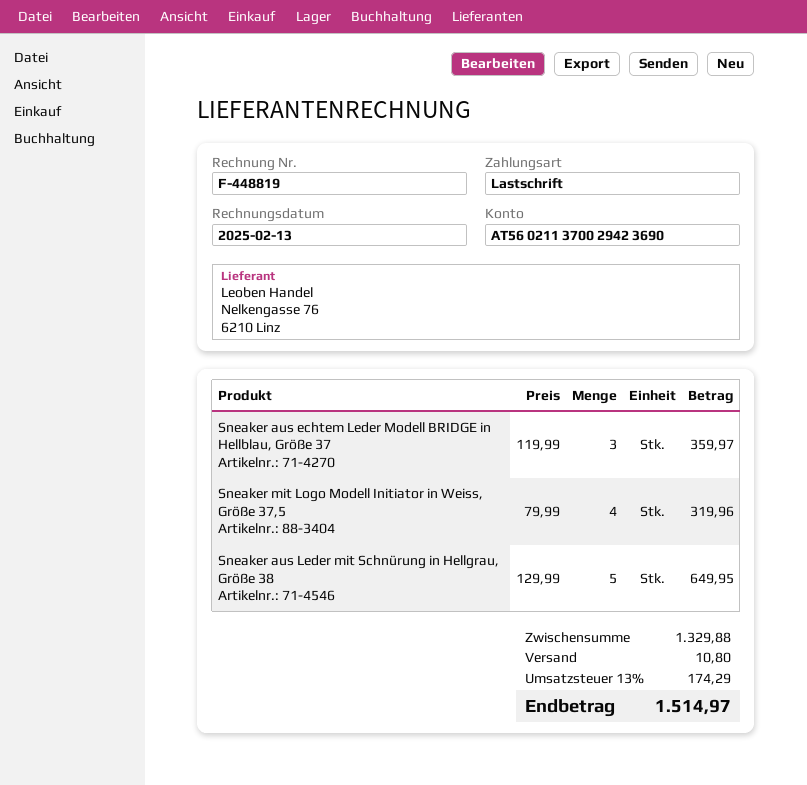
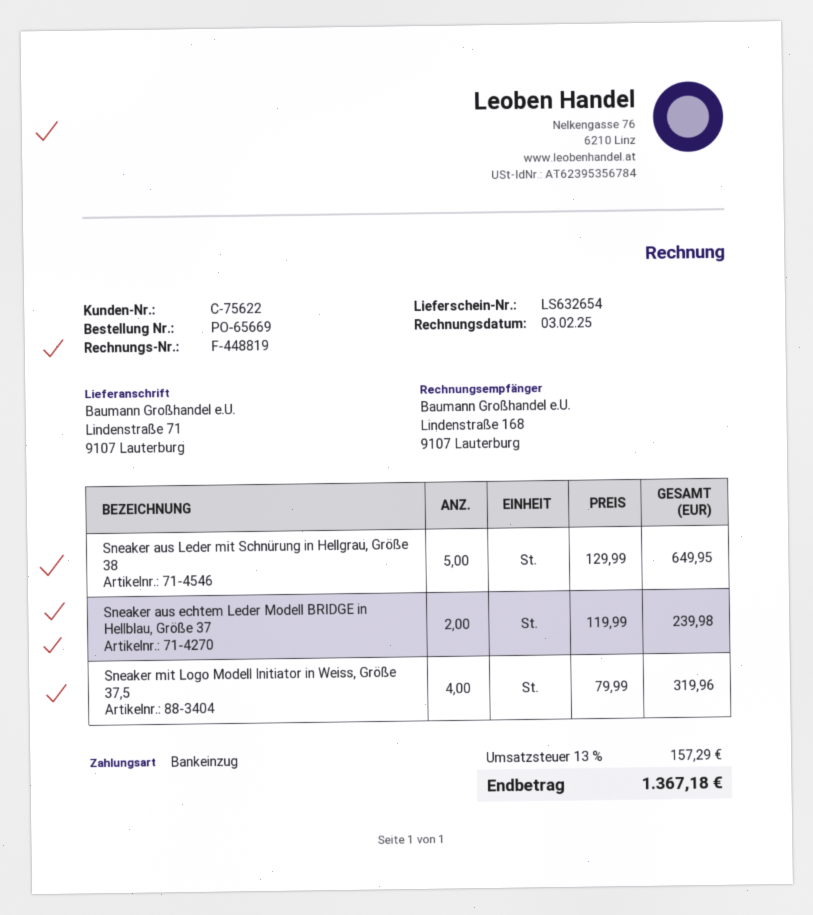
invoice date: 2025-02-13 -> 2025-02-03
Sneaker aus echtem Leder Modell BRIDGE in Hellblau, Größe 37: 3 x 119.99 = 359.97 -> 2 x 119.99 = 239.98
shipping: 10.80 -> none
tax: 13% = 174.29 -> 13% = 157.29
total: 1514.97 -> 1367.18

